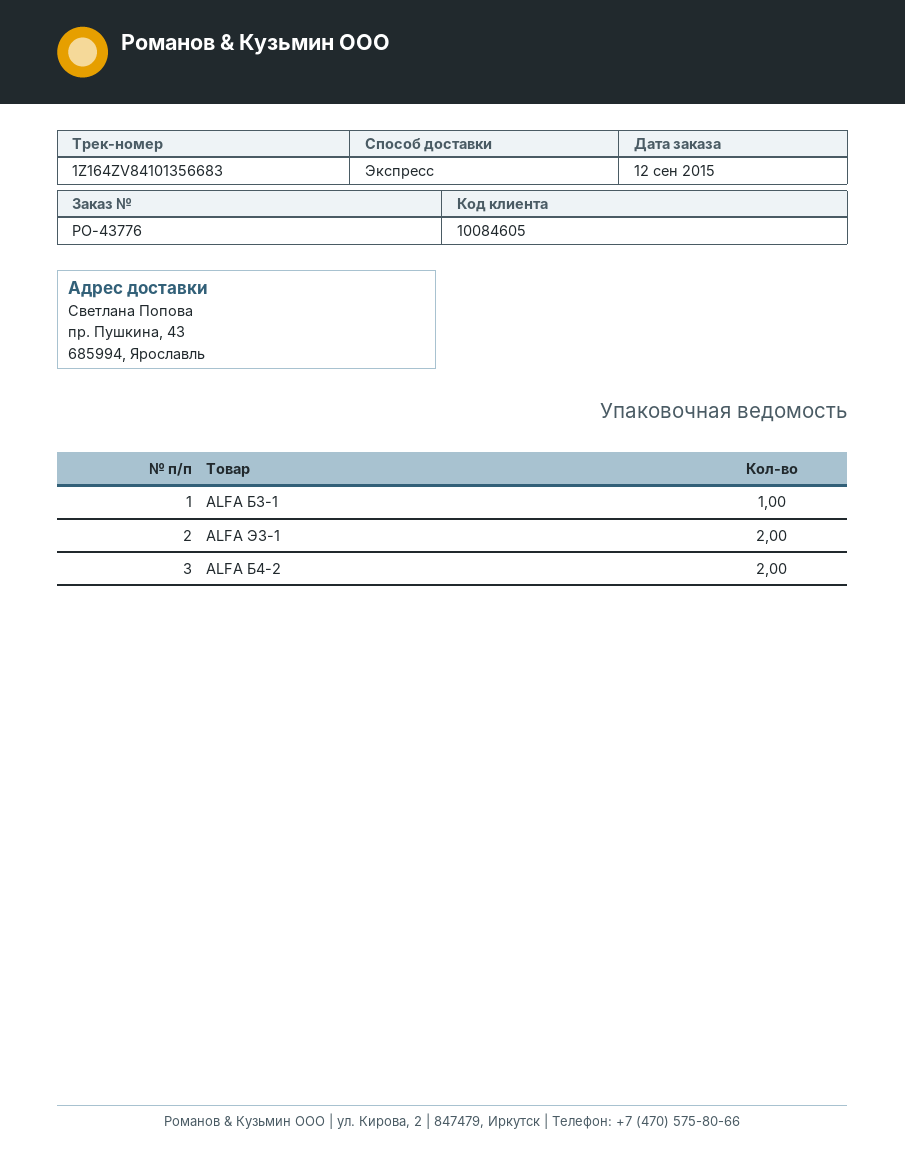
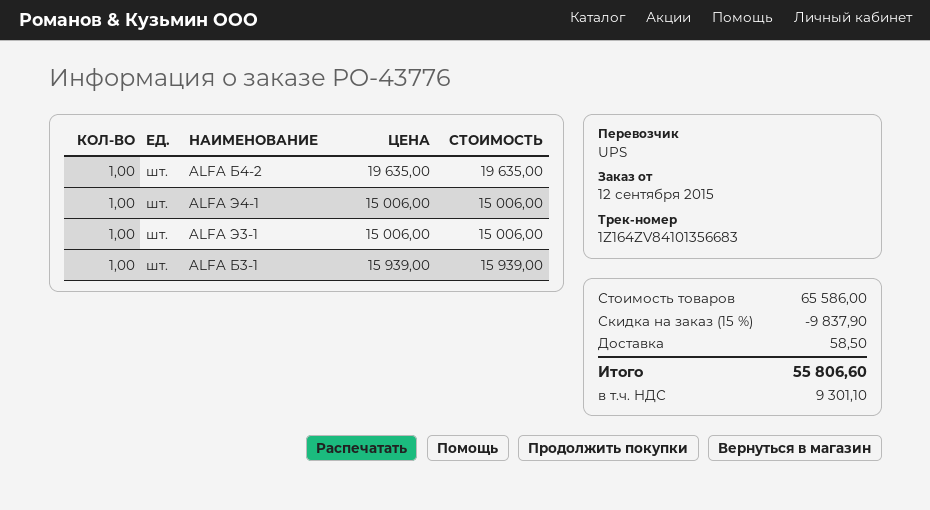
shipping method: express -> UPS
ALFA Э3-1: 2 -> 1
ALFA Б4-2: 2 -> 1
ALFA Э4-1: none -> 1

